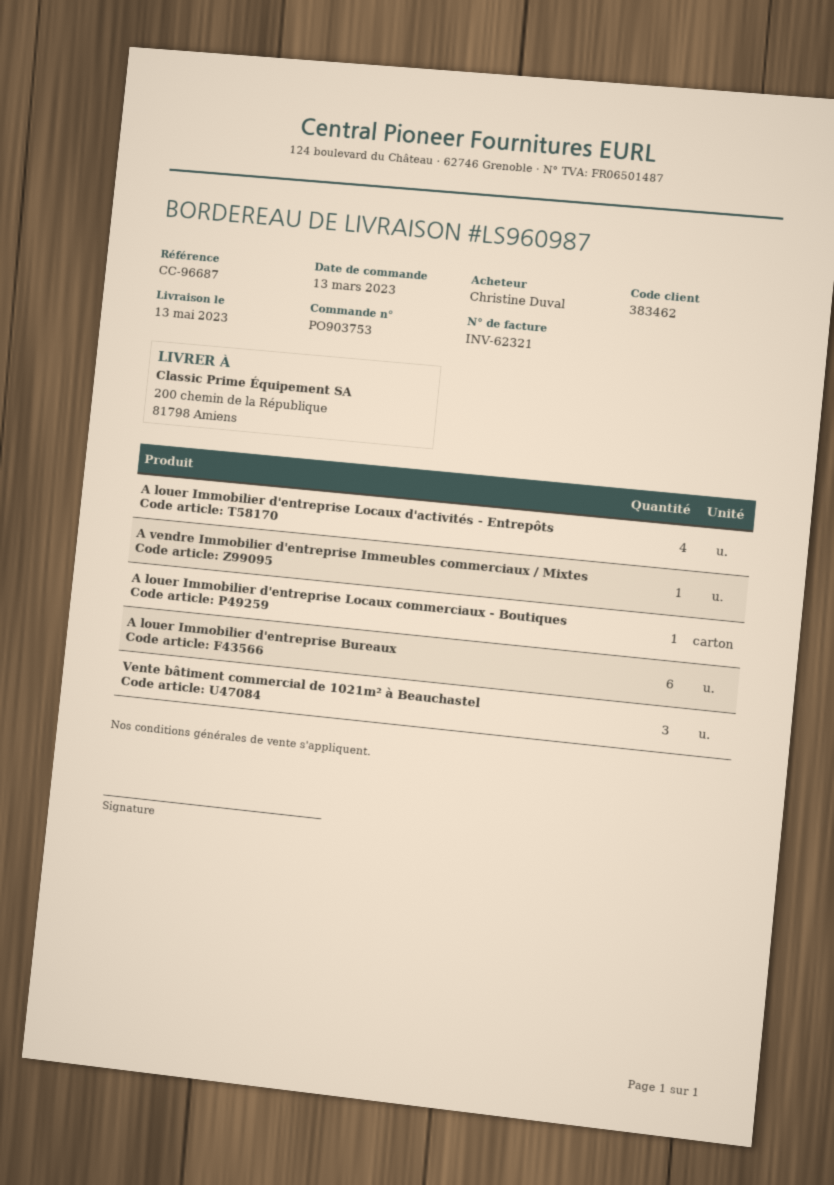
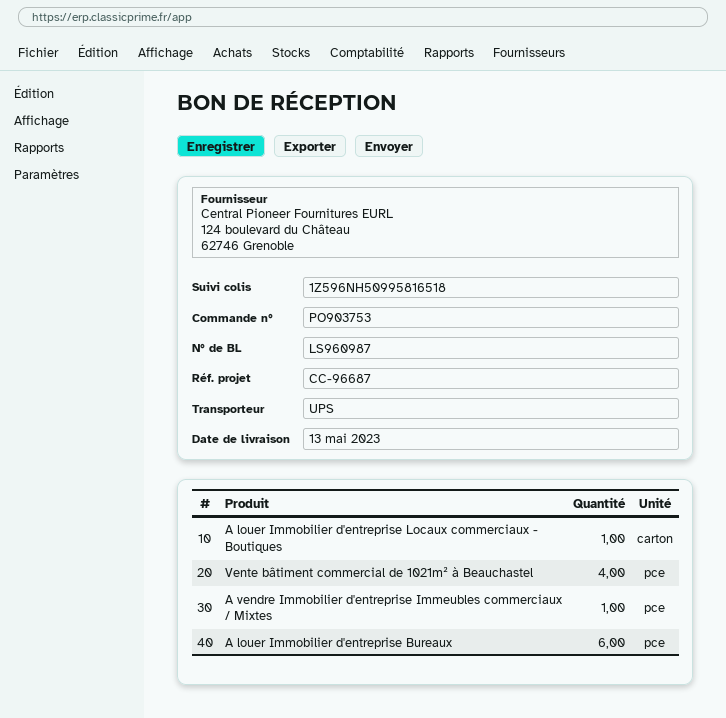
A louer Immobilier d'entreprise Locaux d'activités - Entrepôts: 4 -> none
Vente bâtiment commercial de 1021m² à Beauchastel: 3 -> 4

